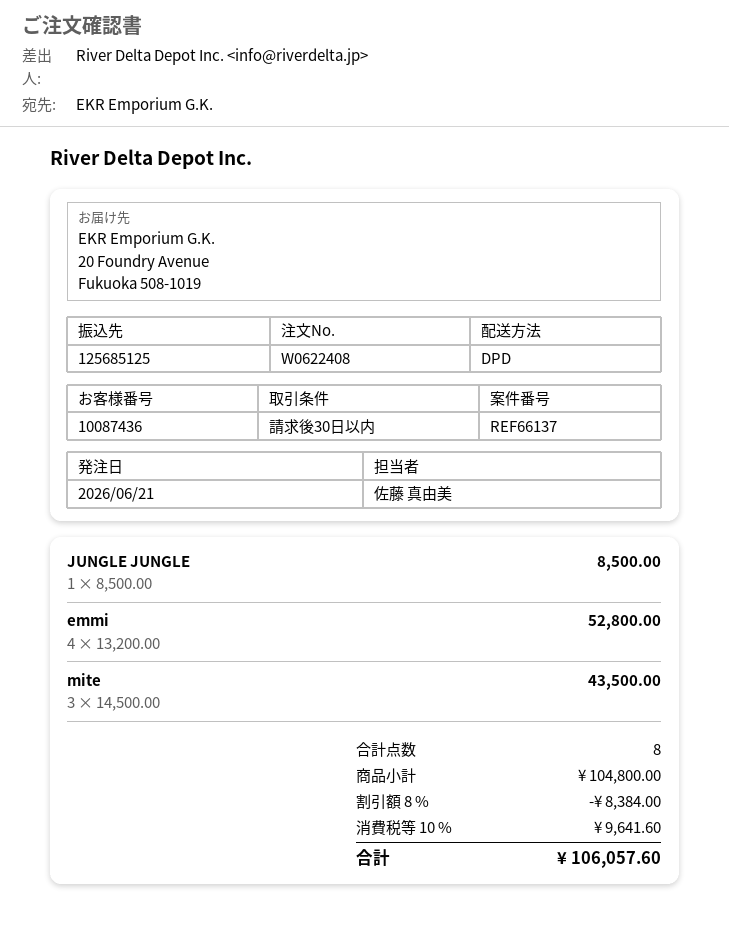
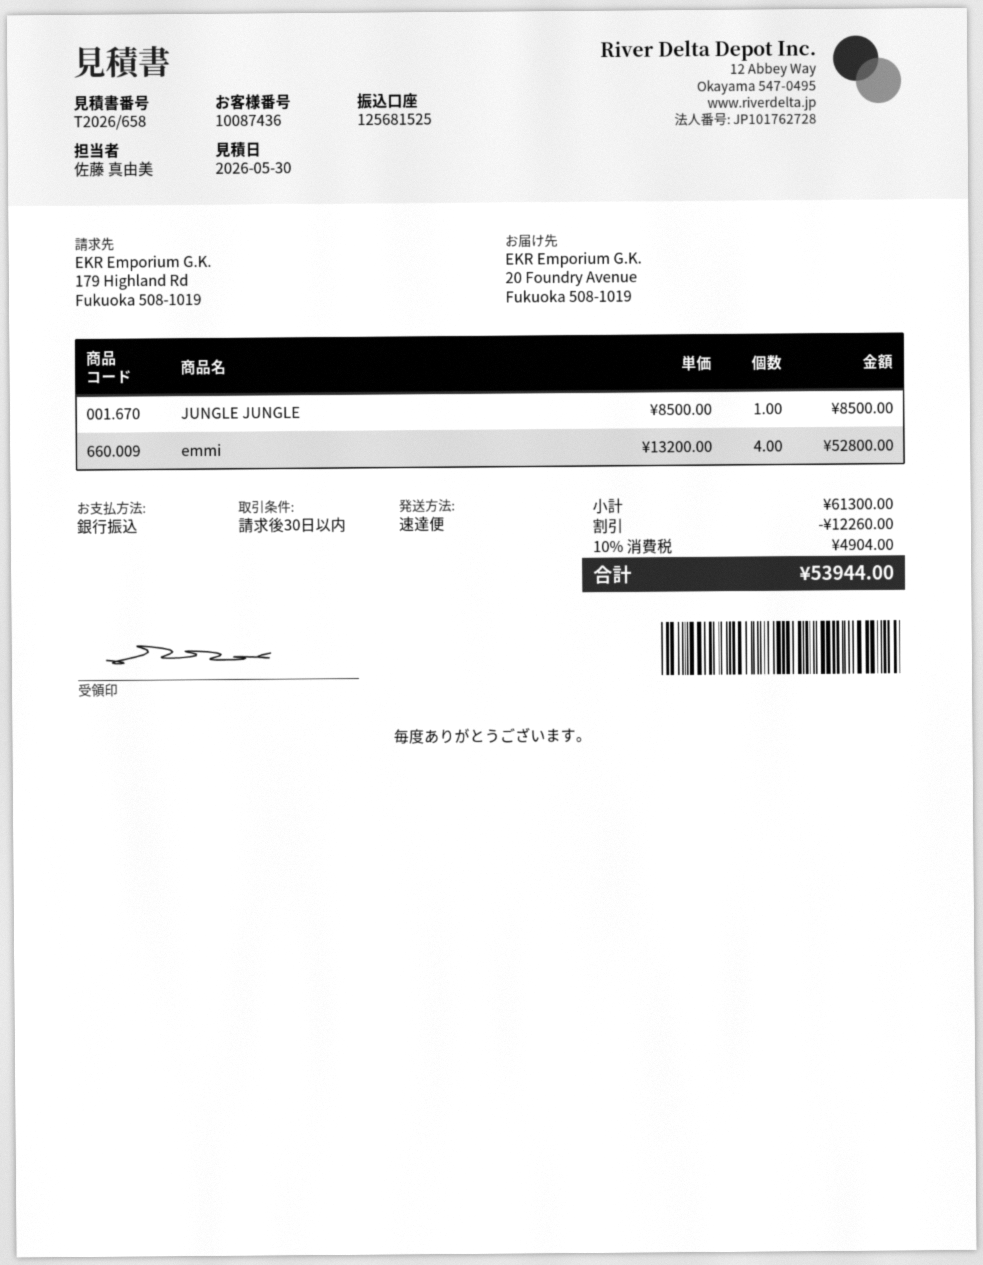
bank account: 125685125 -> 125681525
shipping method: DPD -> express
mite: 3 x 14500.00 = 43500.00 -> none
subtotal: 104800.00 -> 61300.00
discount: 8384.00 -> 12260.00
tax: 10% = 9641.60 -> 10% = 4904.00
total: 106057.60 -> 53944.00

